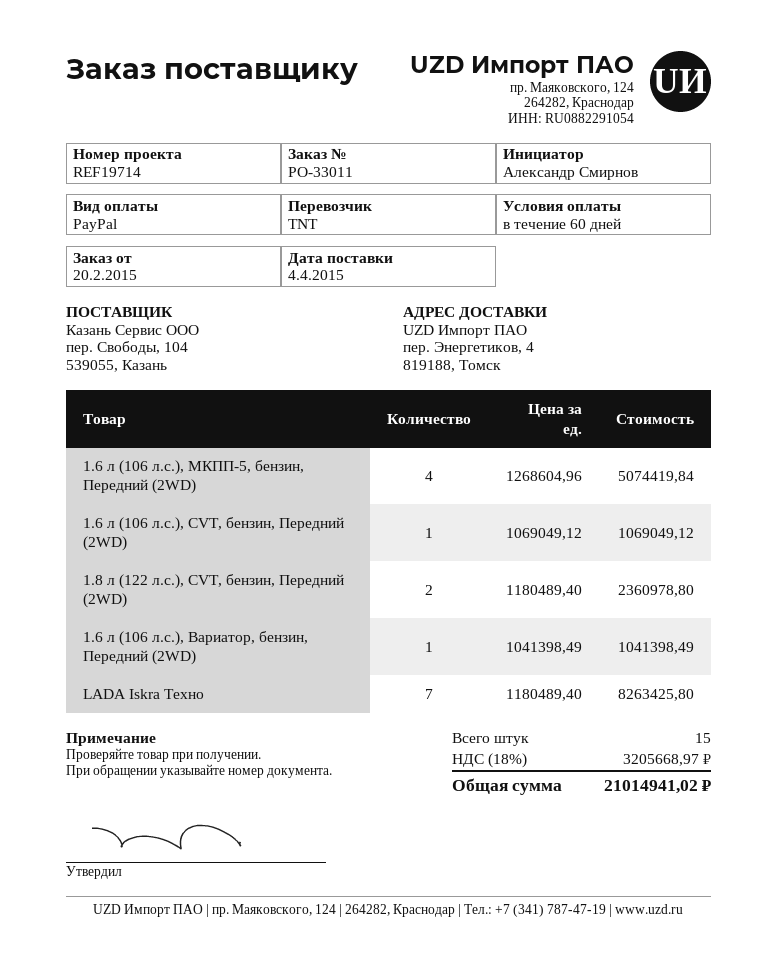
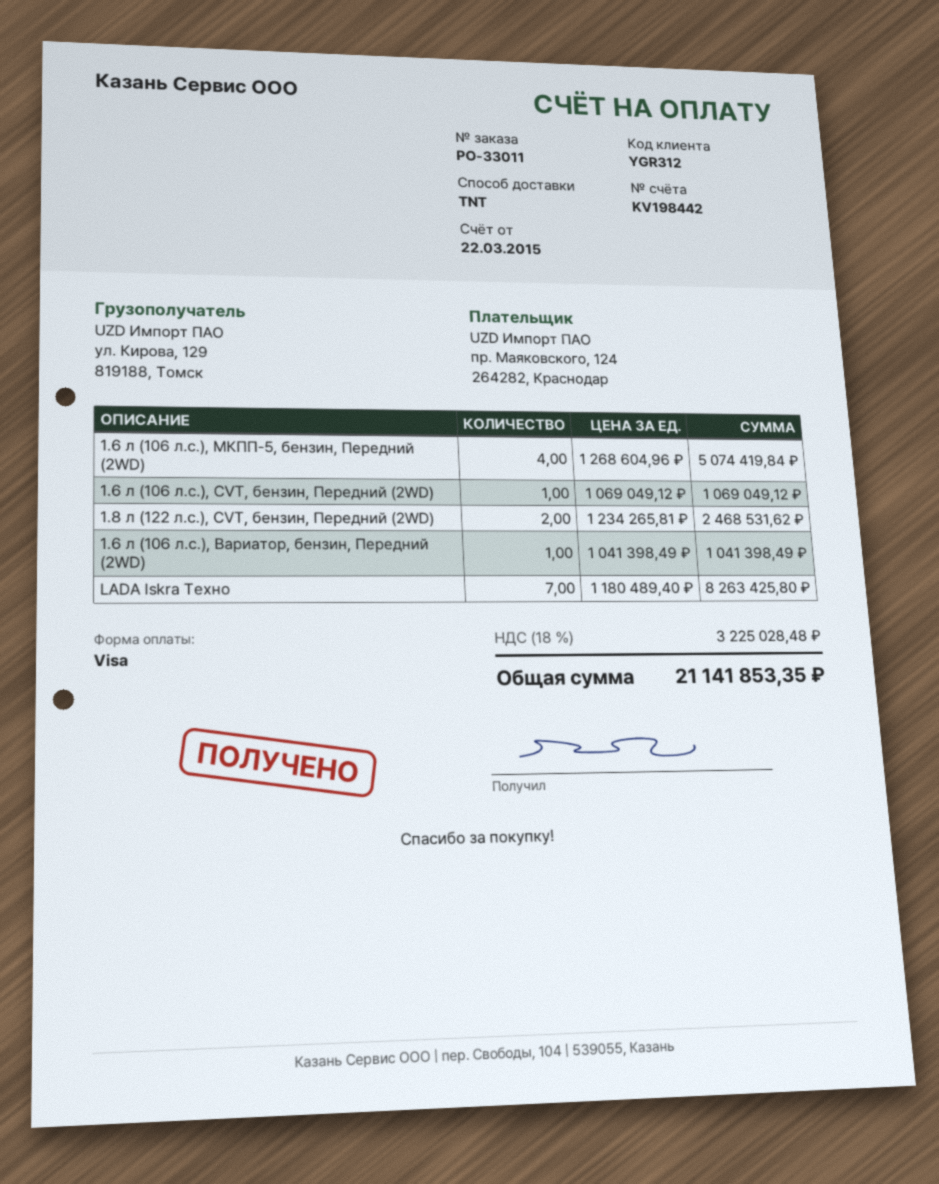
payment method: PayPal -> Visa
ship to: пер. Энергетиков, 4, 819188, Томск -> ул. Кирова, 129, 819188, Томск
1.8 л (122 л.с.), CVT, бензин, Передний (2WD): 2 x 1180489.40 = 2360978.80 -> 2 x 1234265.81 = 2468531.62
tax: 18% = 3205668.97 -> 18% = 3225028.48
total: 21014941.02 -> 21141853.35

